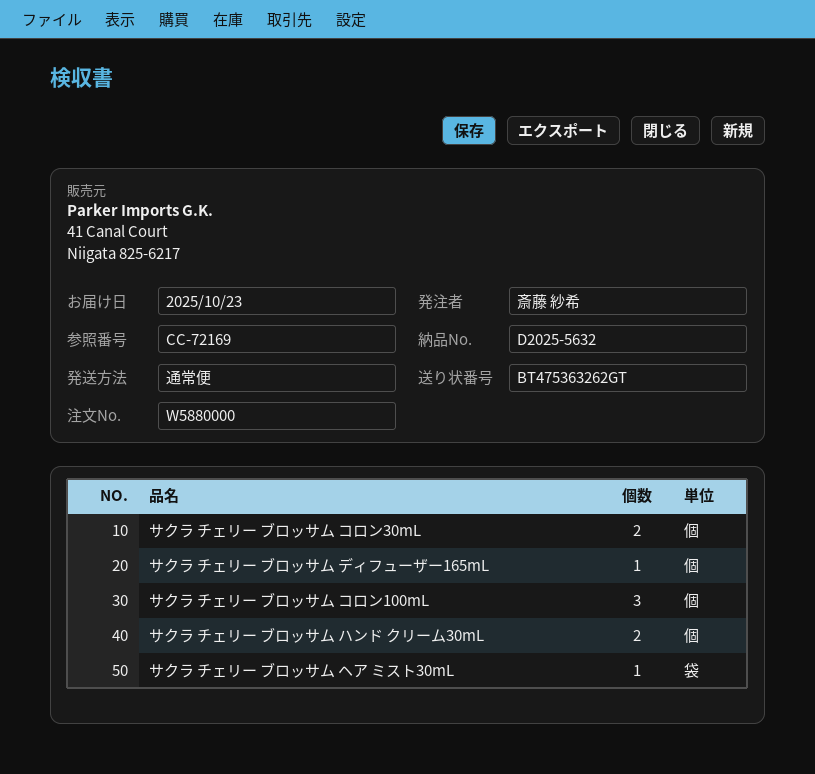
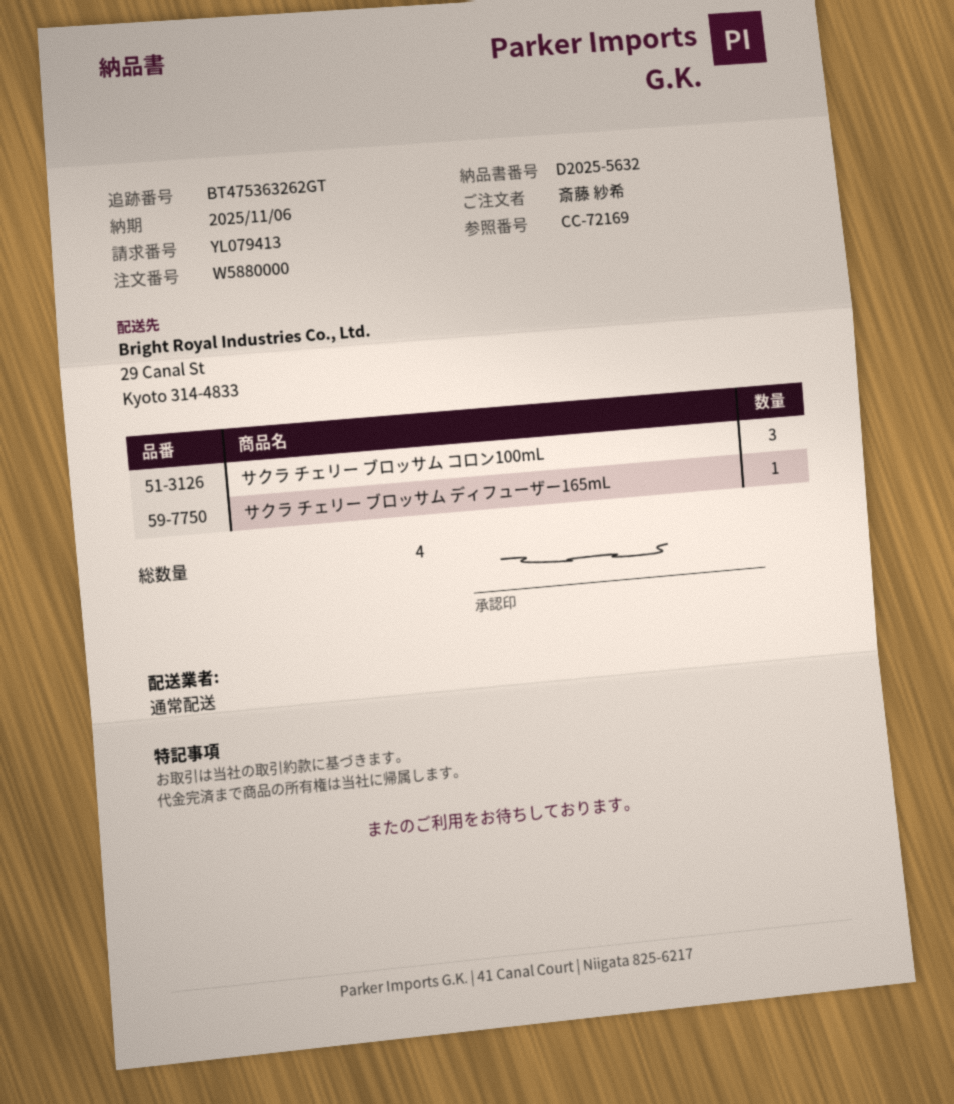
delivery date: 2025-10-23 -> 2025-11-06
サクラ チェリー ブロッサム コロン30mL: 2 -> none
サクラ チェリー ブロッサム ハンド クリーム30mL: 2 -> none
サクラ チェリー ブロッサム ヘア ミスト30mL: 1 -> none

